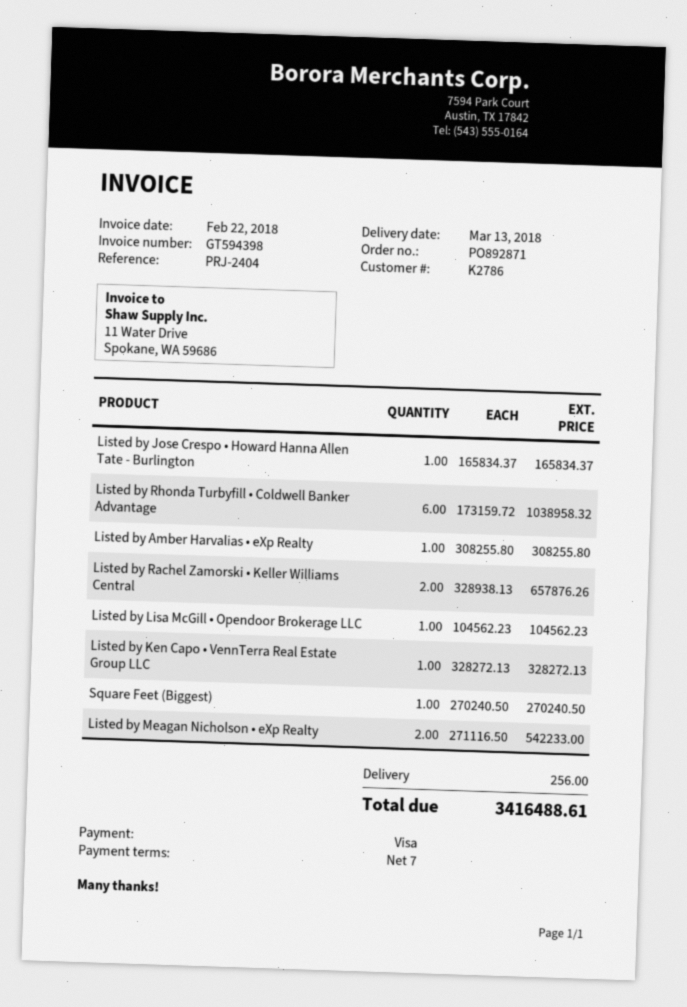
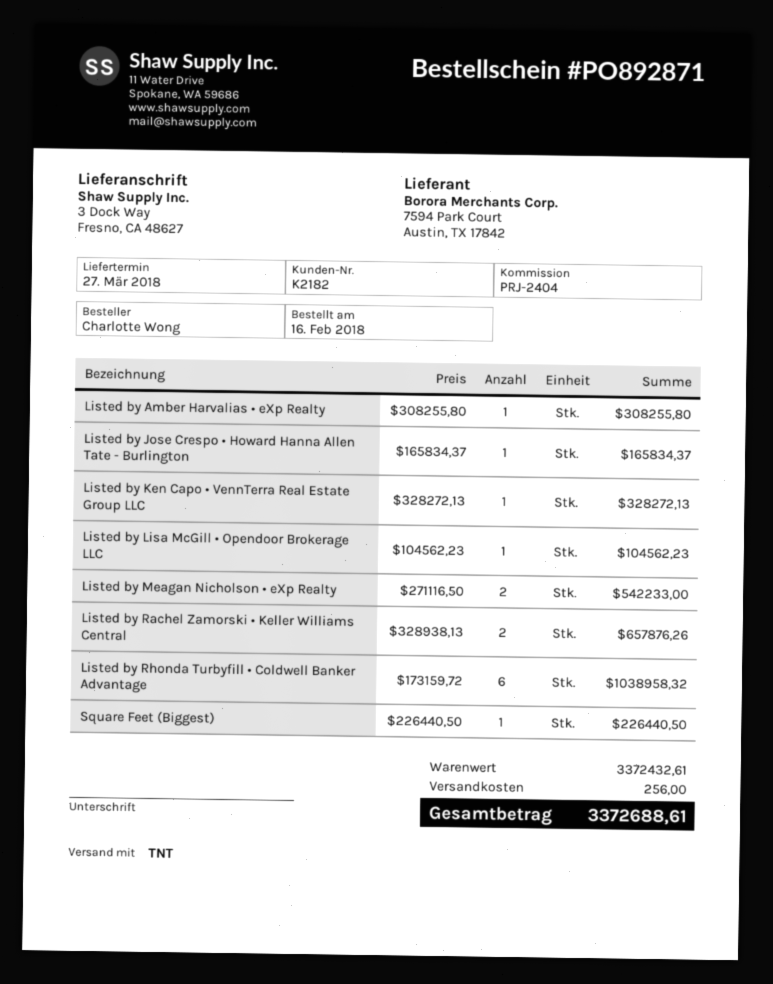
delivery date: 2018-03-13 -> 2018-03-27
customer number: K2786 -> K2182
Square Feet (Biggest): 1 x 270240.50 = 270240.50 -> 1 x 226440.50 = 226440.50
total: 3416488.61 -> 3372688.61

